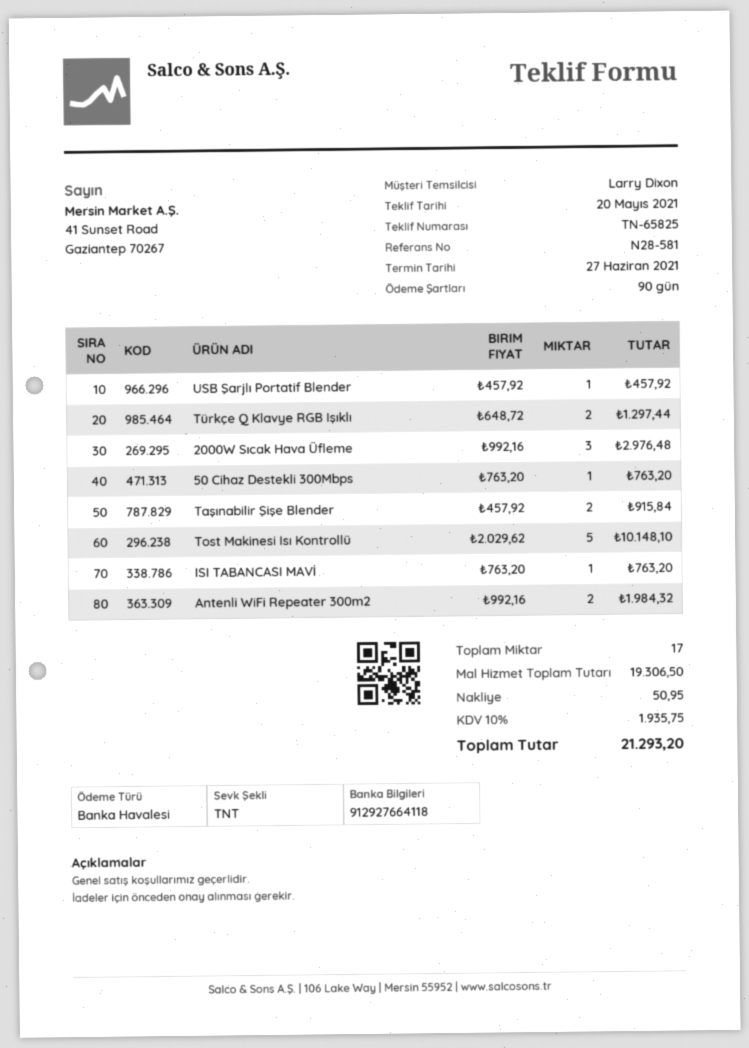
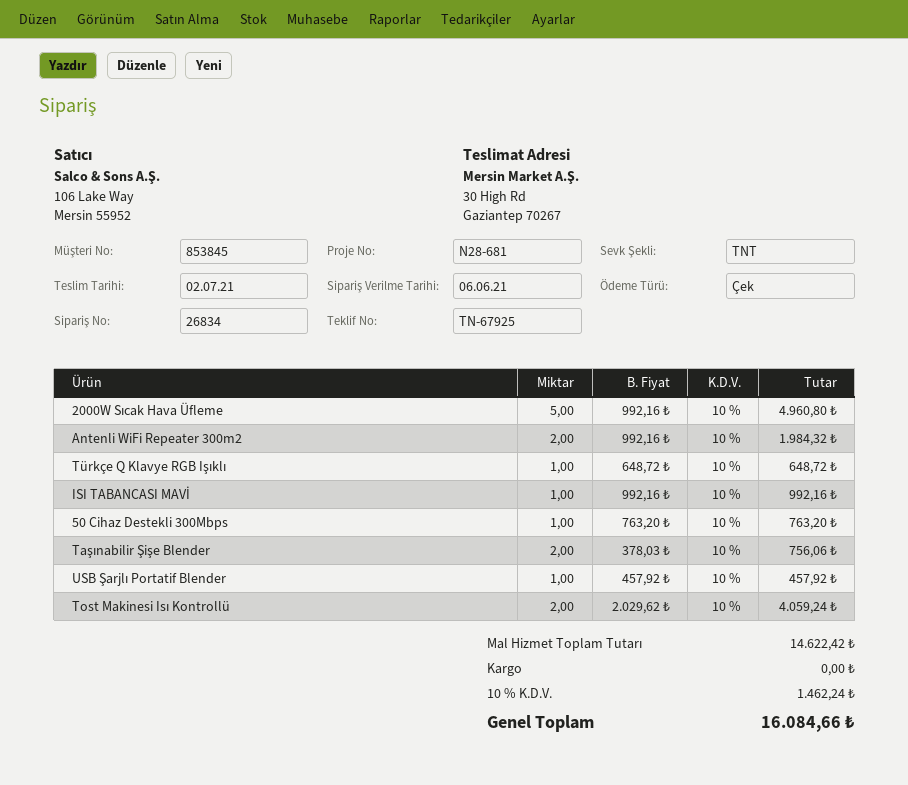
quote number: TN-65825 -> TN-67925
delivery date: 2021-06-27 -> 2021-07-02
reference: N28-581 -> N28-681
payment method: bank transfer -> cheque
Türkçe Q Klavye RGB Işıklı: 2 x 648.72 = 1297.44 -> 1 x 648.72 = 648.72
2000W Sıcak Hava Üfleme: 3 x 992.16 = 2976.48 -> 5 x 992.16 = 4960.80
Taşınabilir Şişe Blender: 2 x 457.92 = 915.84 -> 2 x 378.03 = 756.06
Tost Makinesi Isı Kontrollü: 5 x 2029.62 = 10148.10 -> 2 x 2029.62 = 4059.24
ISI TABANCASI MAVİ: 1 x 763.20 = 763.20 -> 1 x 992.16 = 992.16
subtotal: 19306.50 -> 14622.42
shipping: 50.95 -> 0.00
tax: 10% = 1935.75 -> 10% = 1462.24
total: 21293.20 -> 16084.66

